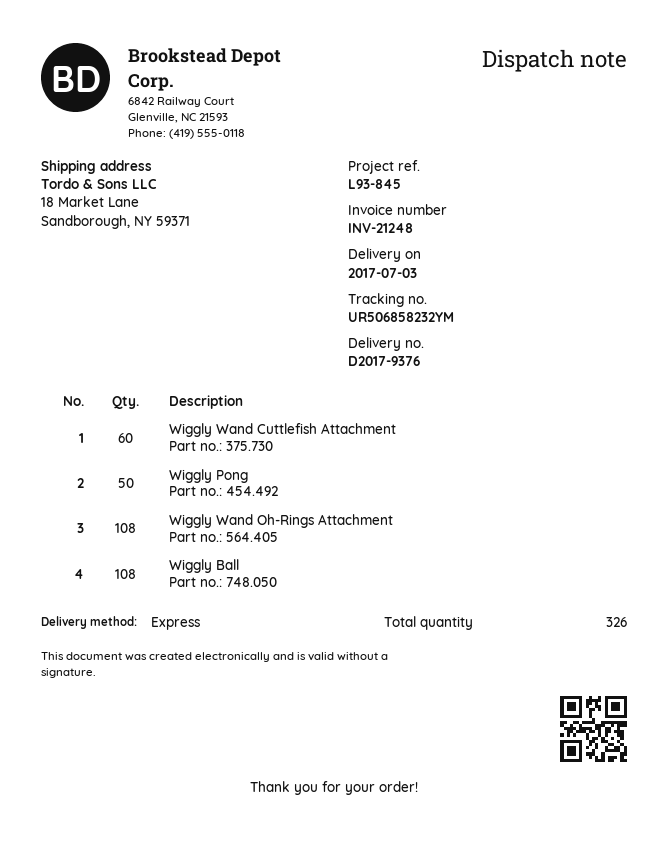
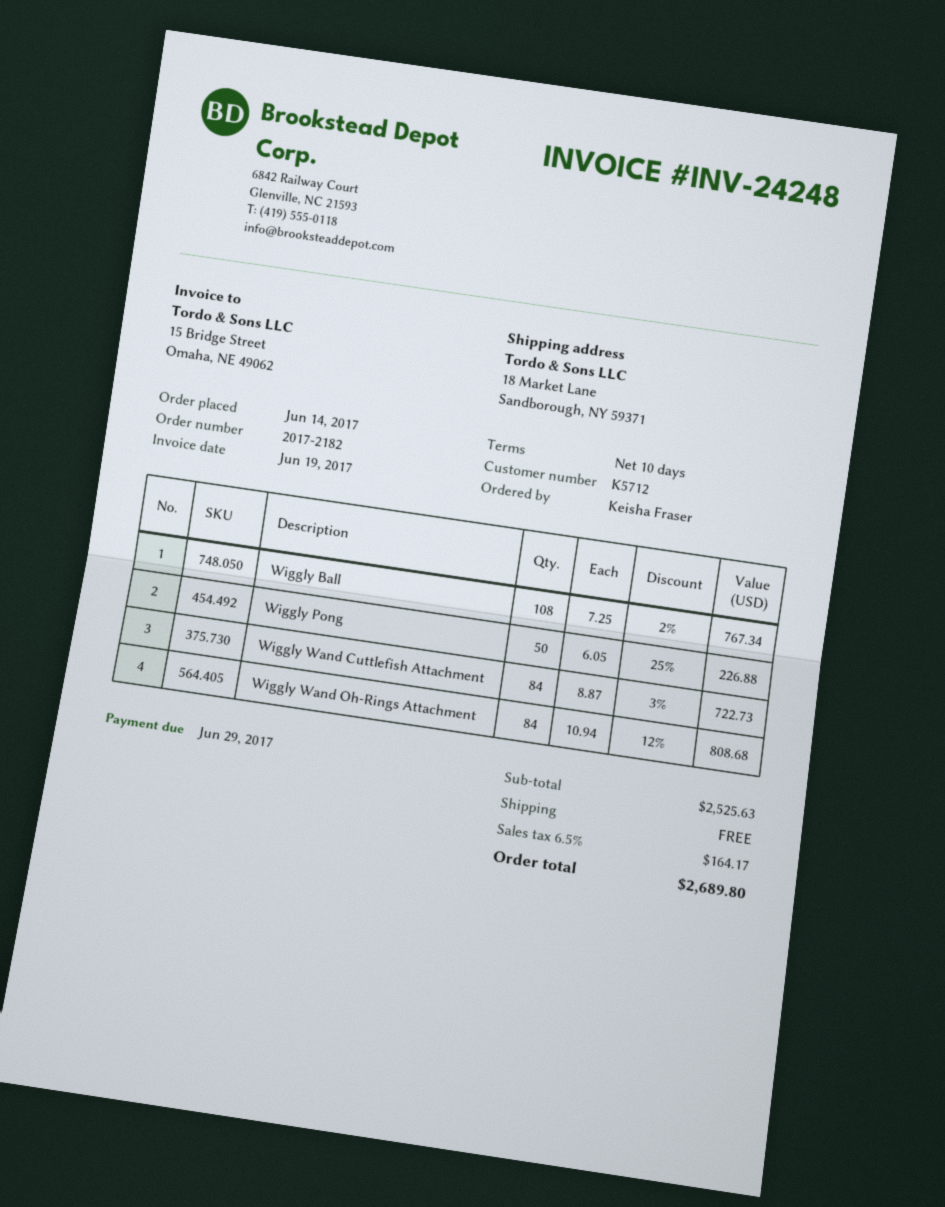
invoice number: INV-21248 -> INV-24248
Wiggly Wand Cuttlefish Attachment: 60 -> 84
Wiggly Wand Oh-Rings Attachment: 108 -> 84

